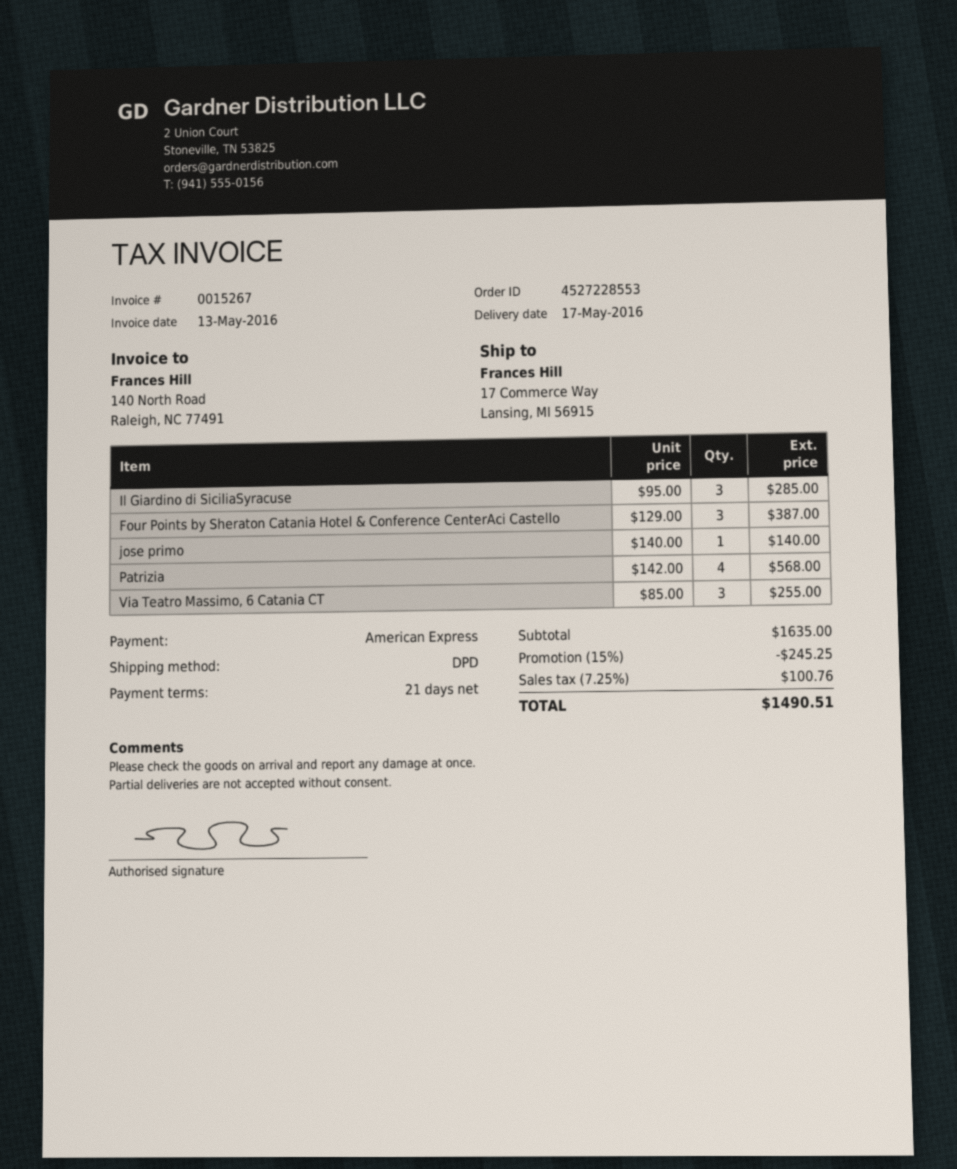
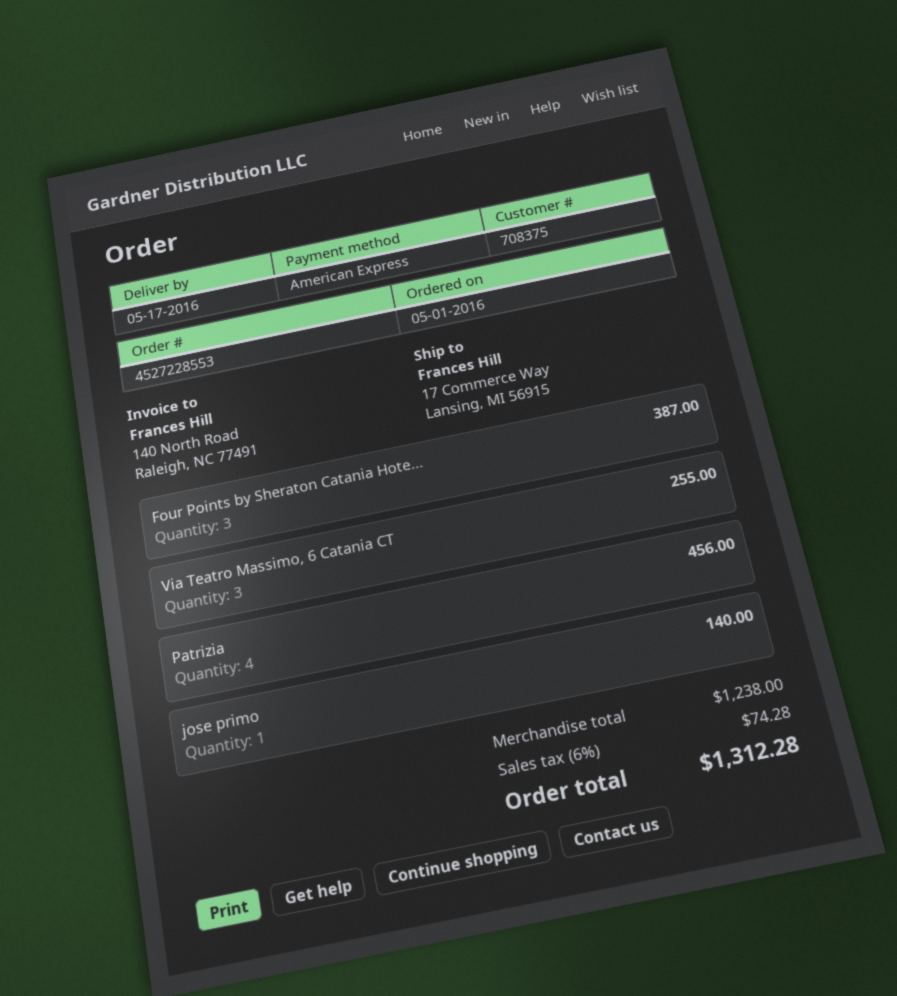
Il Giardino di SiciliaSyracuse: 3 for 285.00 -> none
Patrizia: 4 for 568.00 -> 4 for 456.00
subtotal: 1635.00 -> 1238.00
discount: 15% = 245.25 -> none
tax: 7.25% = 100.76 -> 6% = 74.28
total: 1490.51 -> 1312.28

